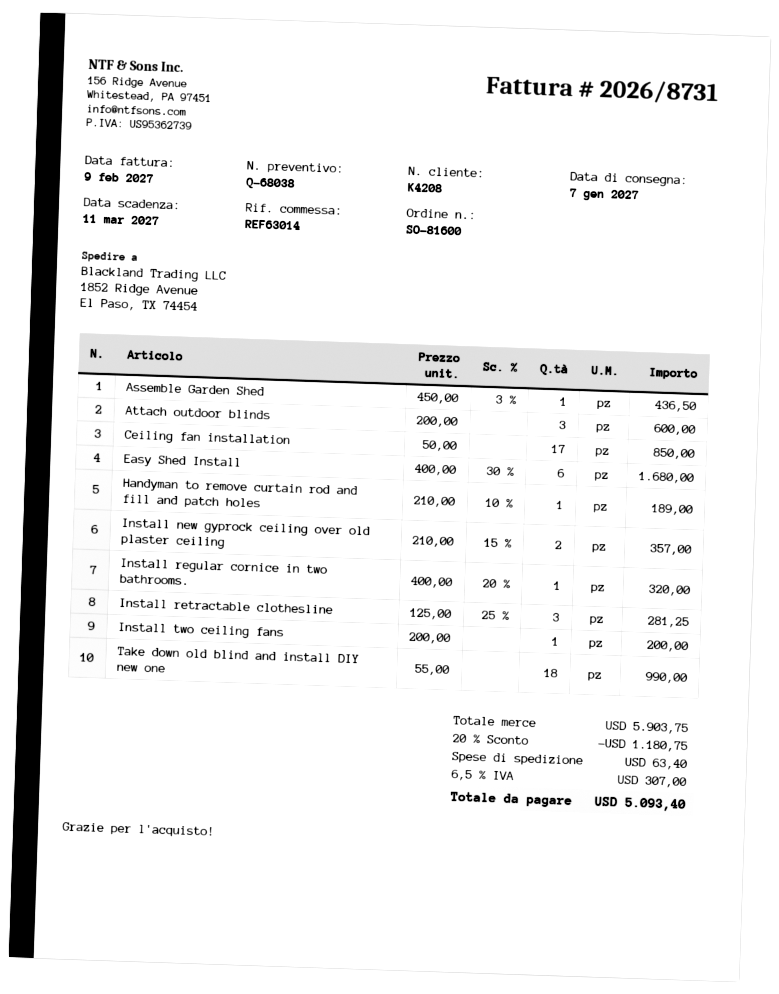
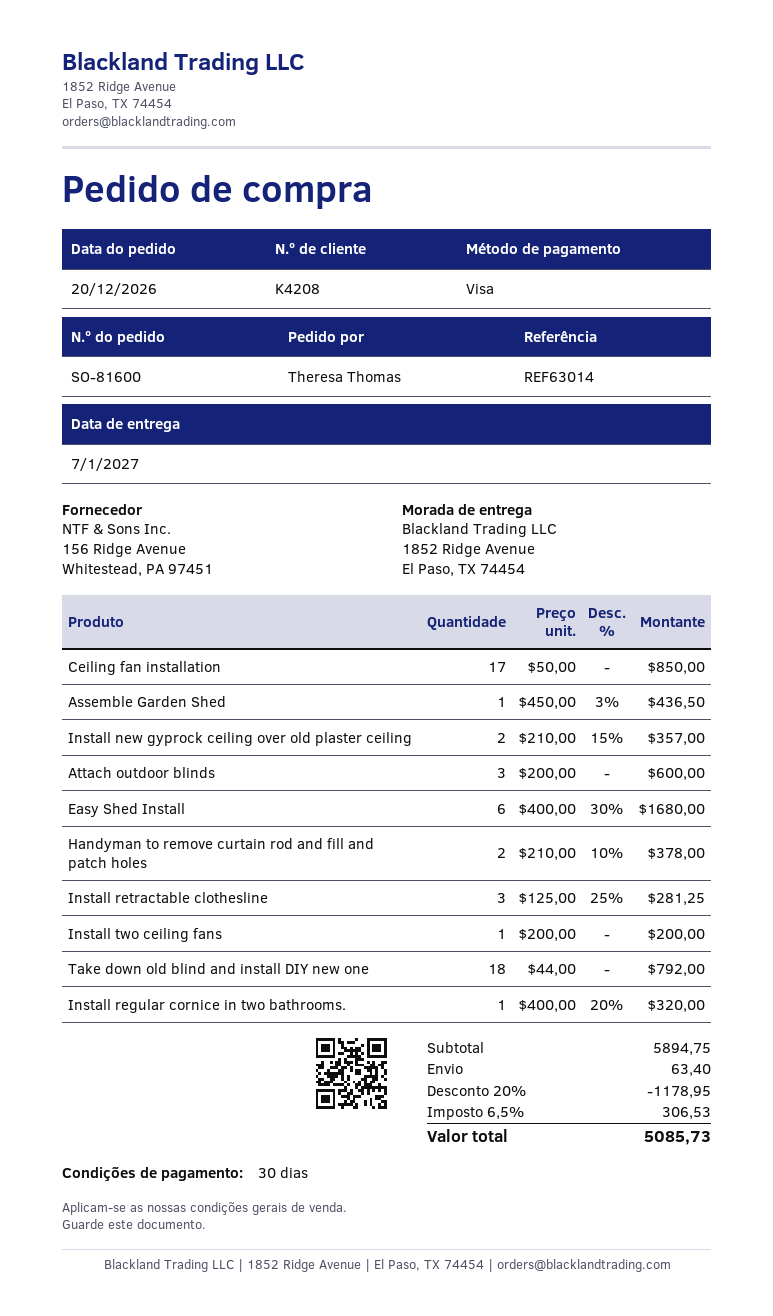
Handyman to remove curtain rod and fill and patch holes: 1 x 210.00 - 10% = 189.00 -> 2 x 210.00 - 10% = 378.00
Take down old blind and install DIY new one: 18 x 55.00 = 990.00 -> 18 x 44.00 = 792.00
subtotal: 5903.75 -> 5894.75
discount: 20% = 1180.75 -> 20% = 1178.95
tax: 6.5% = 307.00 -> 6.5% = 306.53
total: 5093.40 -> 5085.73

